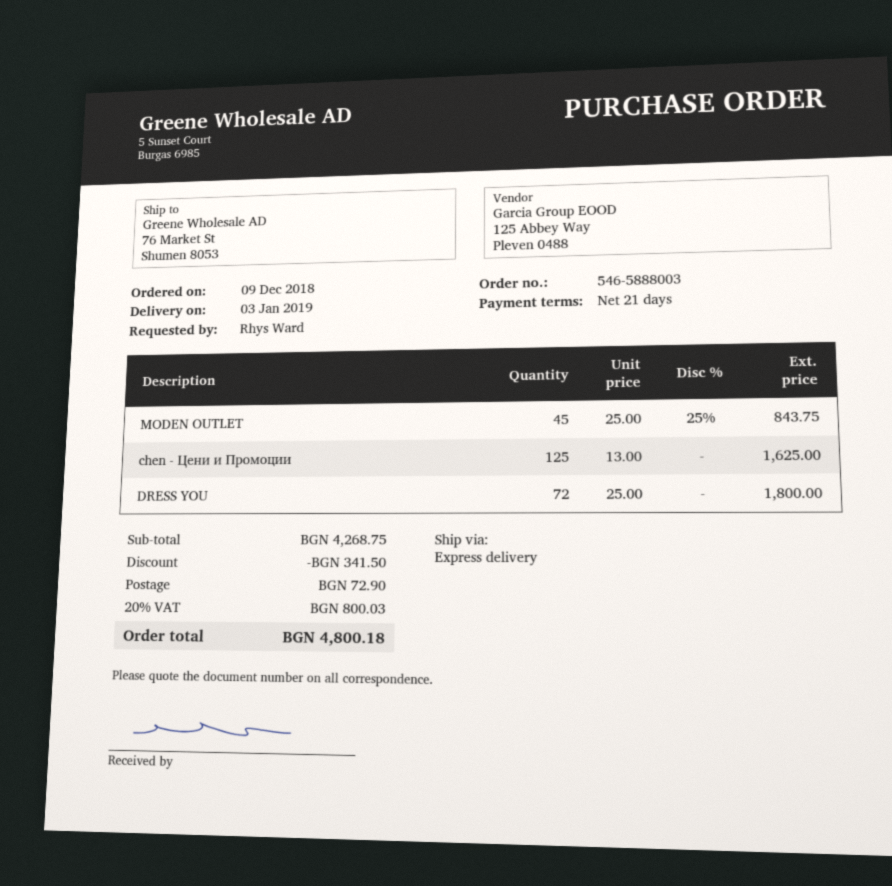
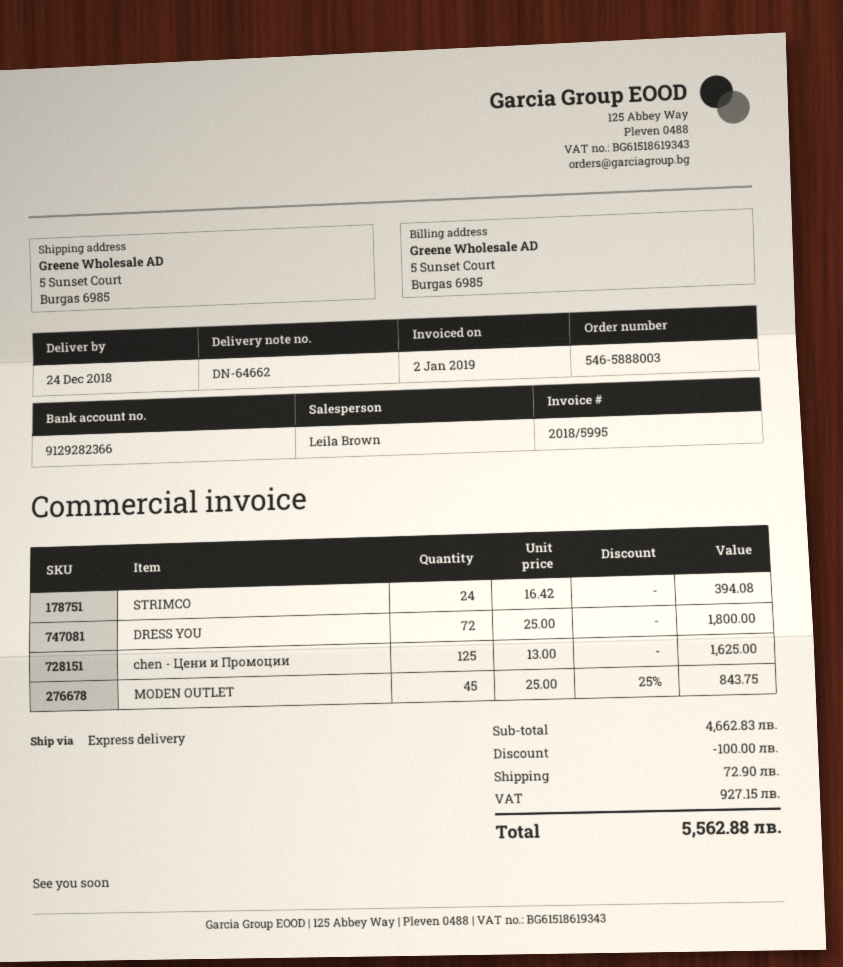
delivery date: 2019-01-03 -> 2018-12-24
ship to: 76 Market St, Shumen 8053 -> 5 Sunset Court, Burgas 6985
STRIMCO: none -> 24 x 16.42 = 394.08
subtotal: 4268.75 -> 4662.83
discount: 341.50 -> 100.00
tax: 800.03 -> 927.15
total: 4800.18 -> 5562.88

